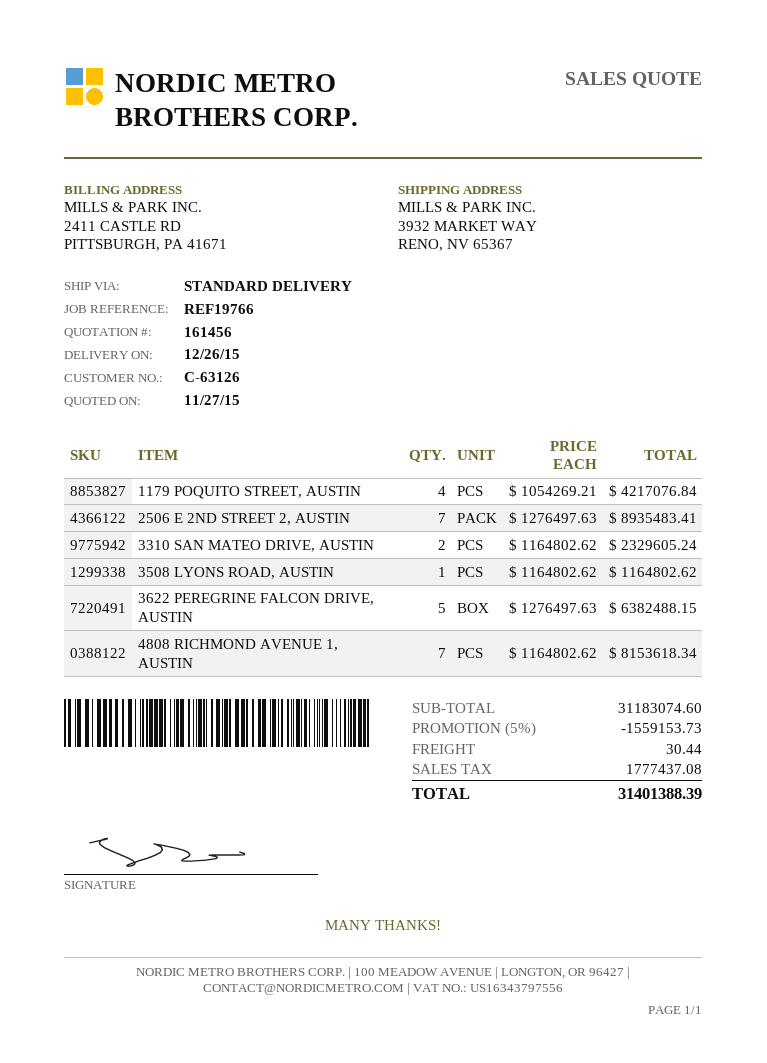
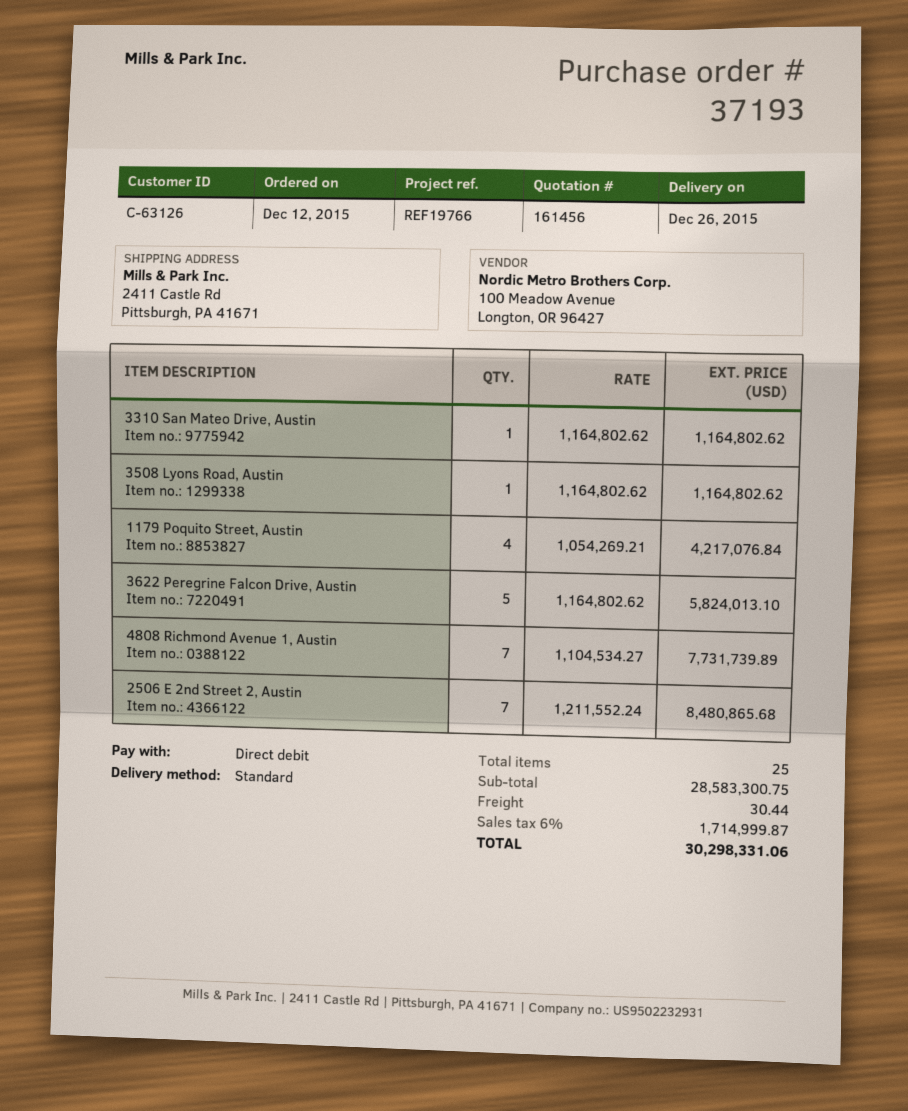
ship to: 3932 MARKET WAY, RENO, NV 65367 -> 2411 Castle Rd, Pittsburgh, PA 41671
2506 E 2ND STREET 2, AUSTIN: 7 x 1276497.63 = 8935483.41 -> 7 x 1211552.24 = 8480865.68
3310 SAN MATEO DRIVE, AUSTIN: 2 x 1164802.62 = 2329605.24 -> 1 x 1164802.62 = 1164802.62
3622 PEREGRINE FALCON DRIVE, AUSTIN: 5 x 1276497.63 = 6382488.15 -> 5 x 1164802.62 = 5824013.10
4808 RICHMOND AVENUE 1, AUSTIN: 7 x 1164802.62 = 8153618.34 -> 7 x 1104534.27 = 7731739.89
subtotal: 31183074.60 -> 28583300.75
discount: 5% = 1559153.73 -> none
tax: 1777437.08 -> 1714999.87
total: 31401388.39 -> 30298331.06

